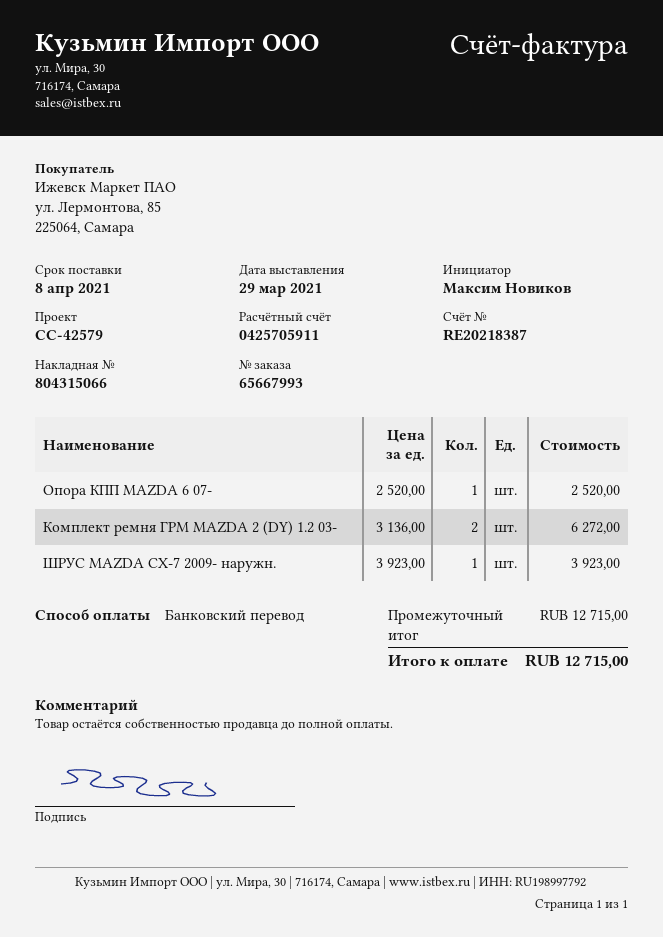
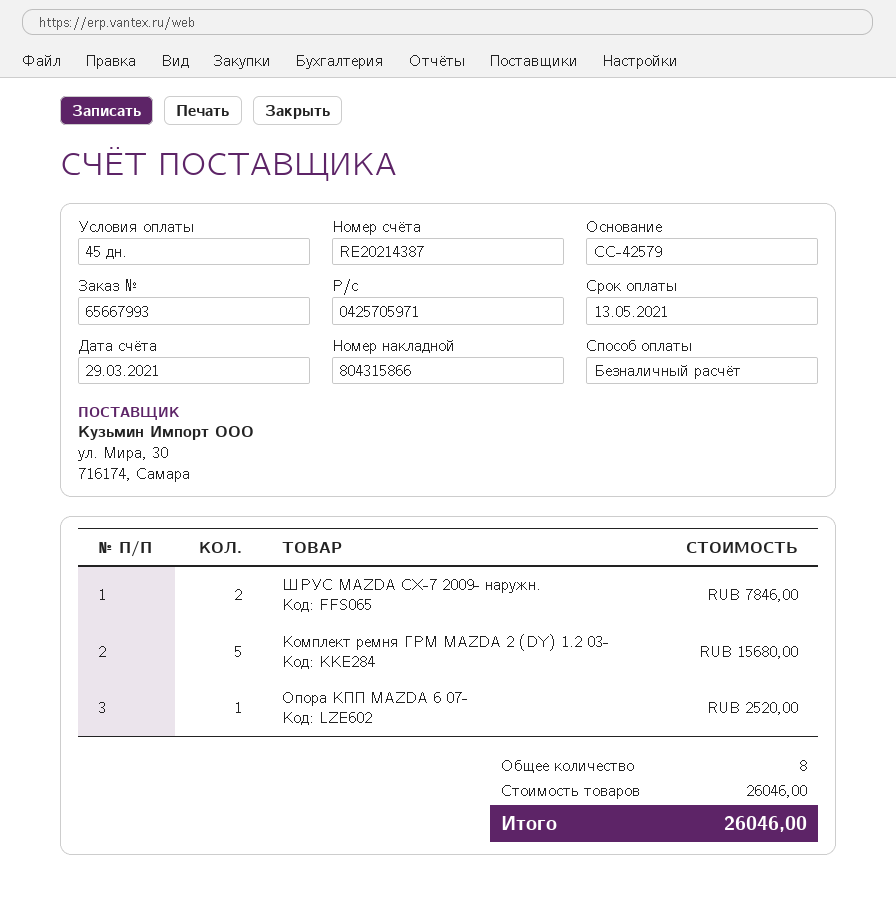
delivery note number: 804315066 -> 804315866
invoice number: RE20218387 -> RE20214387
bank account: 0425705911 -> 0425705971
Комплект ремня ГРМ MAZDA 2 (DY) 1.2 03-: 2 for 6272.00 -> 5 for 15680.00
ШРУС MAZDA CX-7 2009- наружн.: 1 for 3923.00 -> 2 for 7846.00
subtotal: 12715.00 -> 26046.00
total: 12715.00 -> 26046.00

